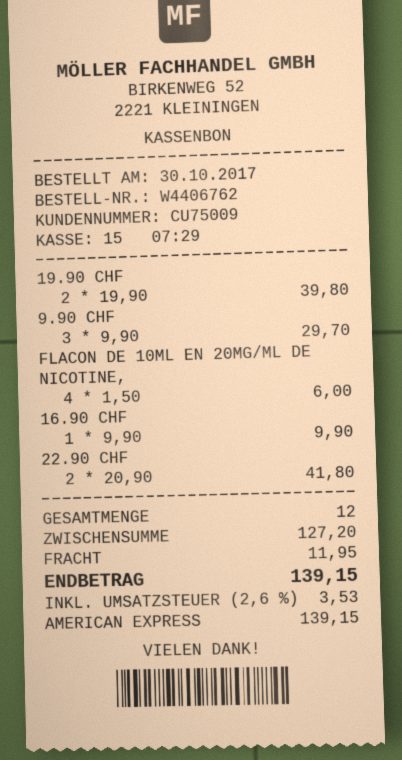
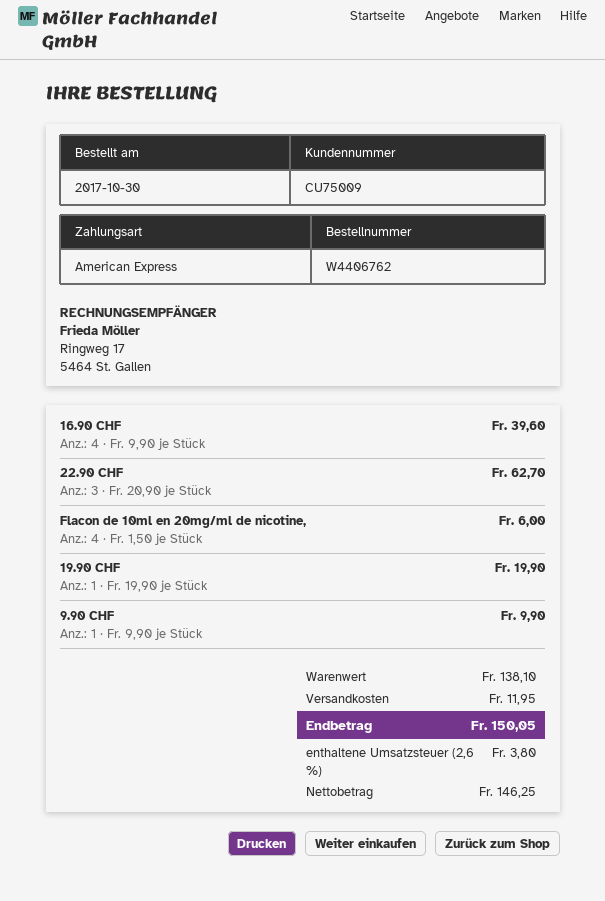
19.90 CHF: 2 x 19.90 = 39.80 -> 1 x 19.90 = 19.90
9.90 CHF: 3 x 9.90 = 29.70 -> 1 x 9.90 = 9.90
16.90 CHF: 1 x 9.90 = 9.90 -> 4 x 9.90 = 39.60
22.90 CHF: 2 x 20.90 = 41.80 -> 3 x 20.90 = 62.70
subtotal: 127.20 -> 138.10
tax: 2.6% = 3.53 -> 2.6% = 3.80
total: 139.15 -> 150.05

